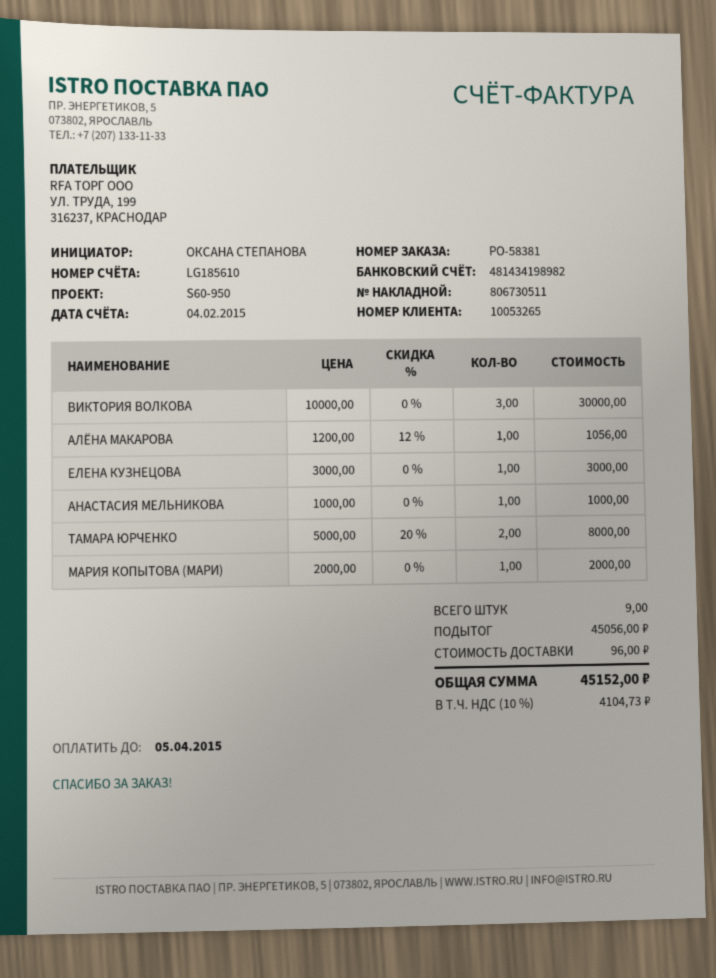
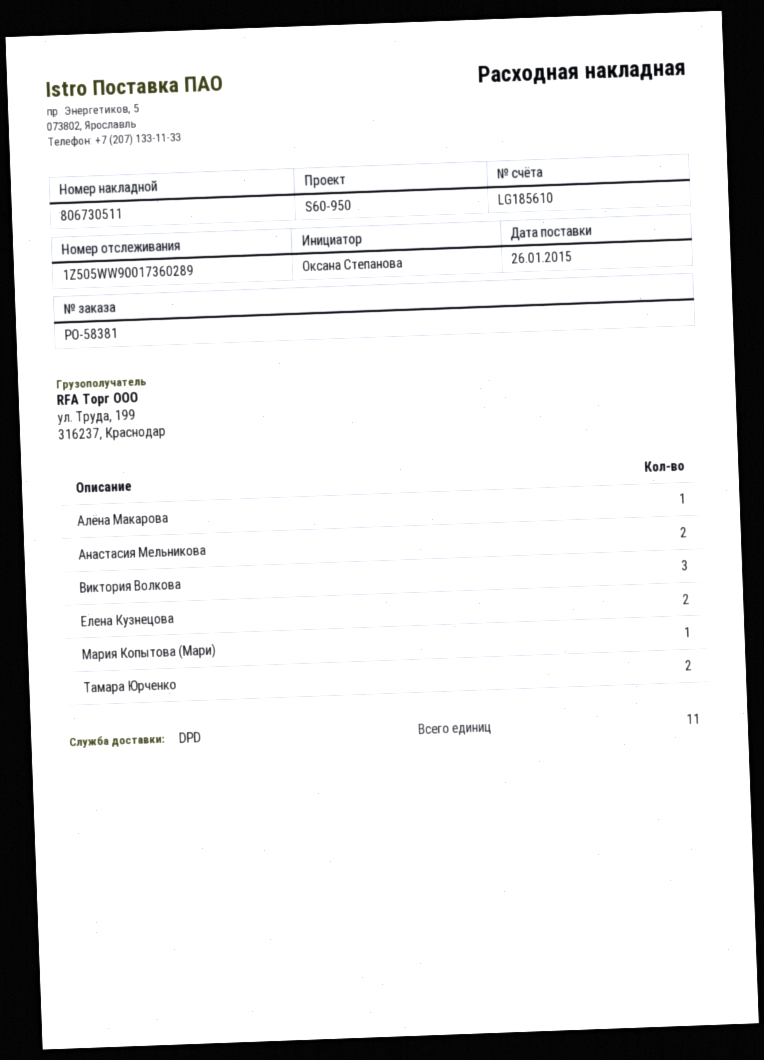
ЕЛЕНА КУЗНЕЦОВА: 1 -> 2
АНАСТАСИЯ МЕЛЬНИКОВА: 1 -> 2
total quantity: 9 -> 11

